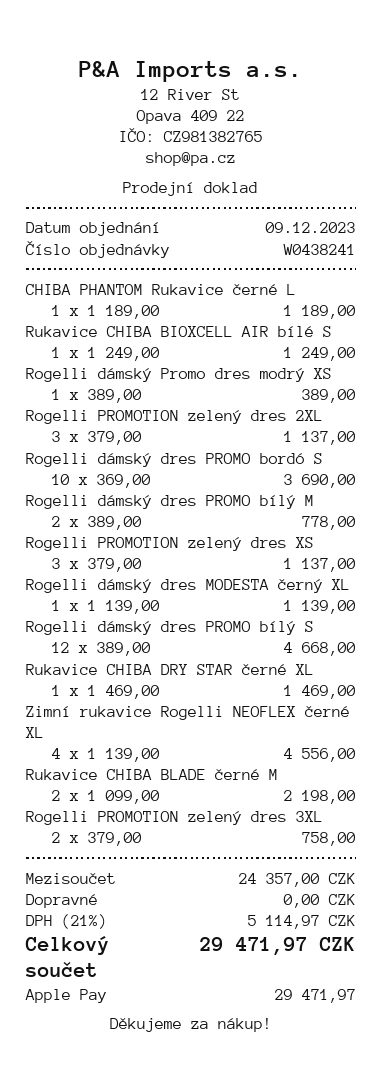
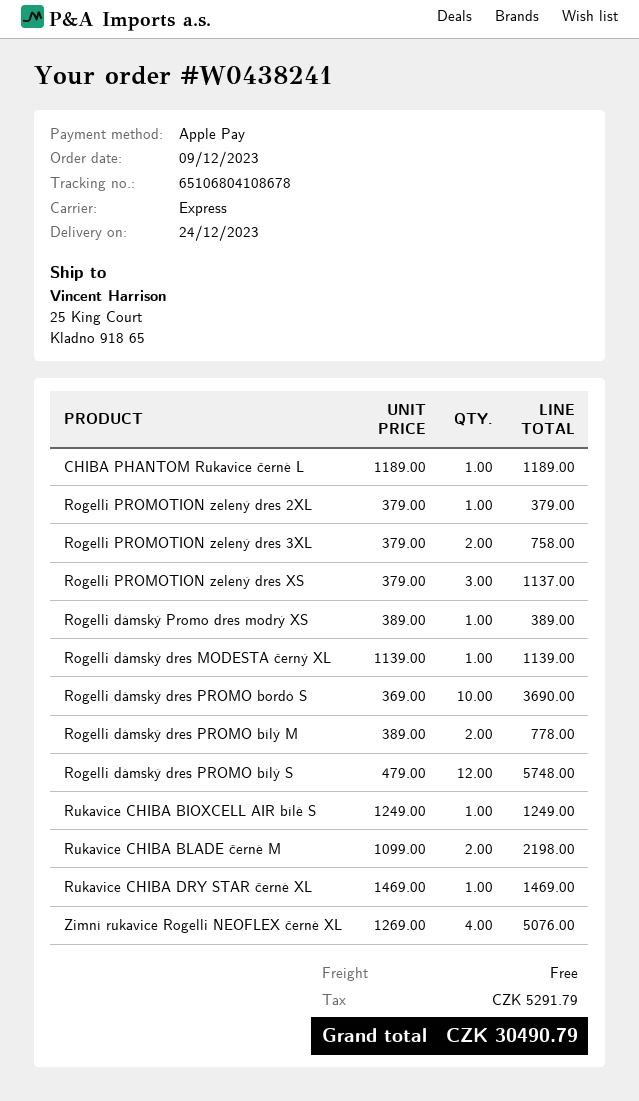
Rogelli PROMOTION zelený dres 2XL: 3 x 379.00 = 1137.00 -> 1 x 379.00 = 379.00
Rogelli dámský dres PROMO bílý S: 12 x 389.00 = 4668.00 -> 12 x 479.00 = 5748.00
Zimní rukavice Rogelli NEOFLEX černé XL: 4 x 1139.00 = 4556.00 -> 4 x 1269.00 = 5076.00
tax: 5114.97 -> 5291.79
total: 29471.97 -> 30490.79

